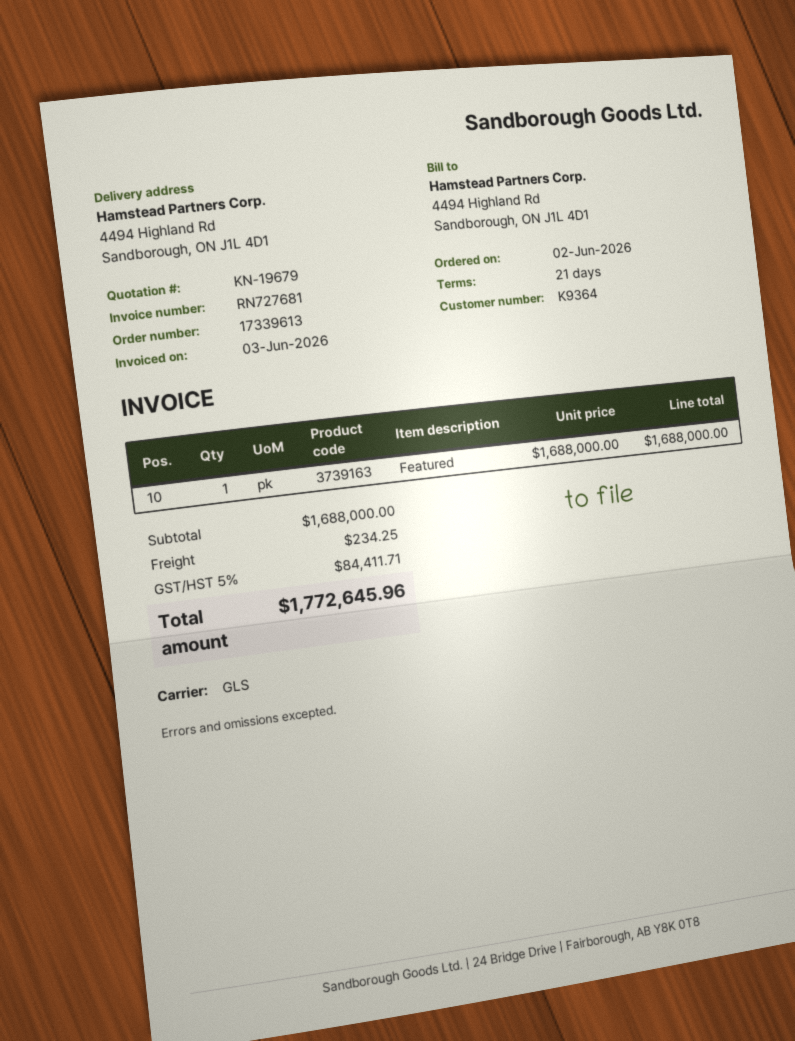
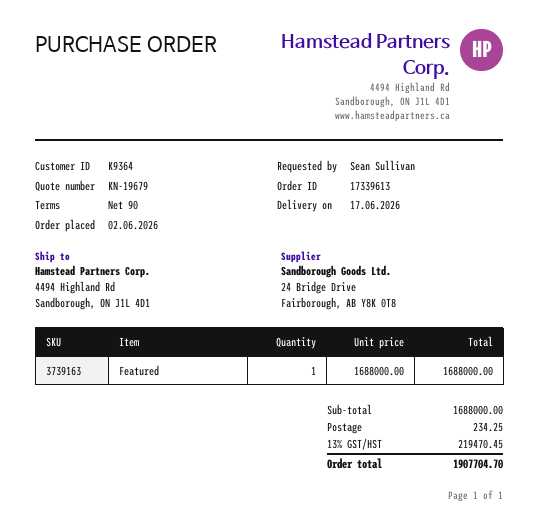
payment terms: 21 days -> 90 days
tax: 5% = 84411.71 -> 13% = 219470.45
total: 1772645.96 -> 1907704.70

